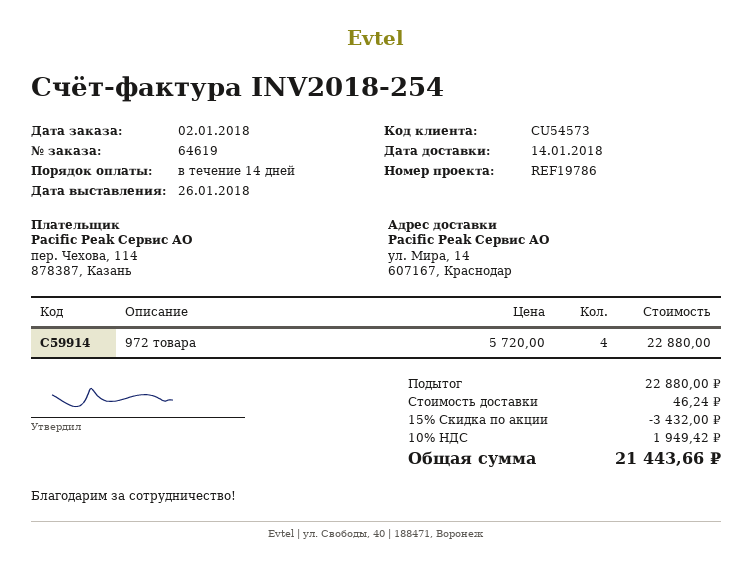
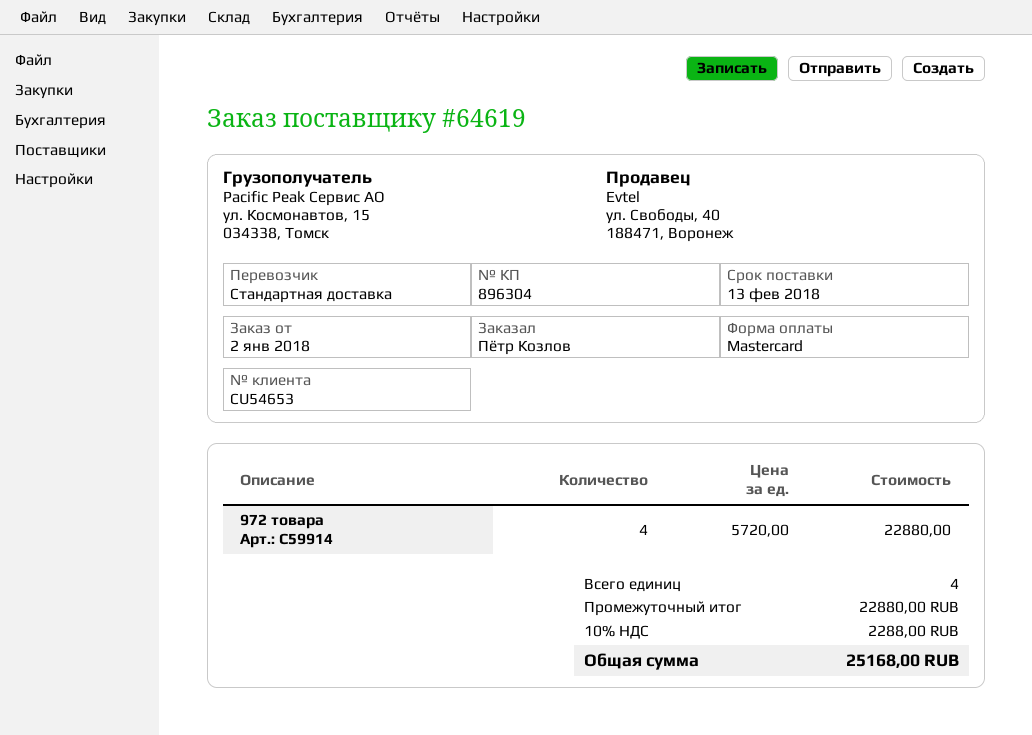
delivery date: 2018-01-14 -> 2018-02-13
customer number: CU54573 -> CU54653
ship to: ул. Мира, 14, 607167, Краснодар -> ул. Космонавтов, 15, 034338, Томск
discount: 15% = 3432.00 -> none
shipping: 46.24 -> none
tax: 10% = 1949.42 -> 10% = 2288.00
total: 21443.66 -> 25168.00

